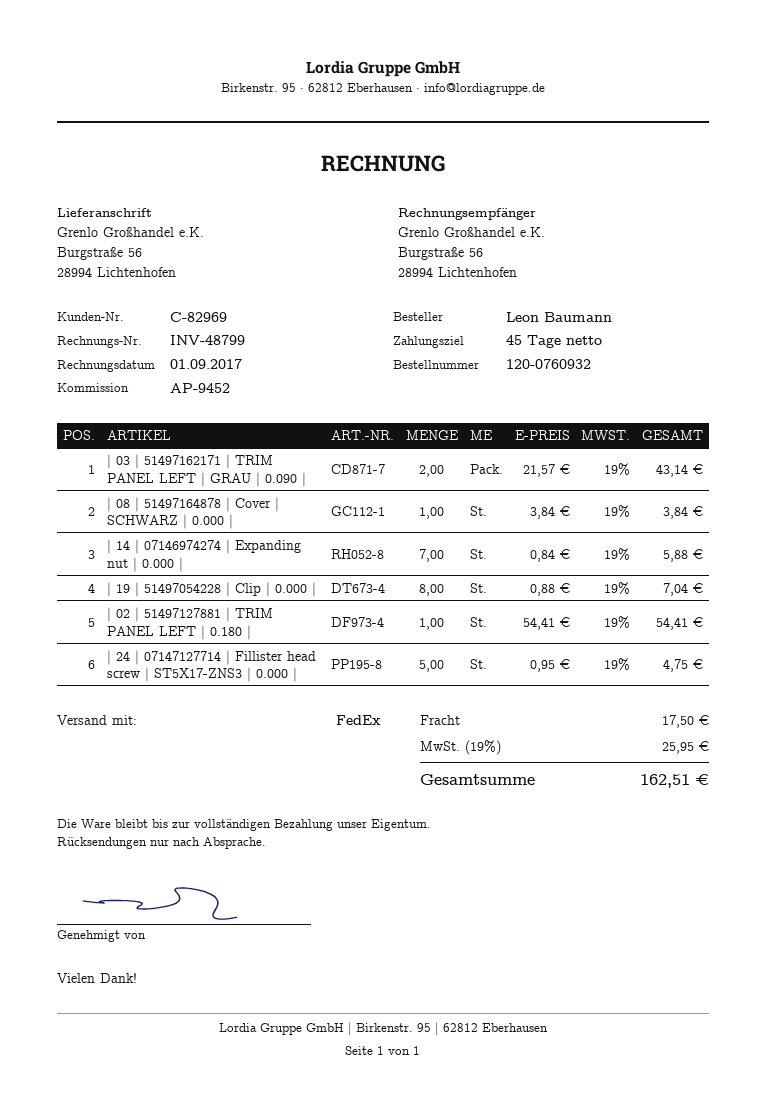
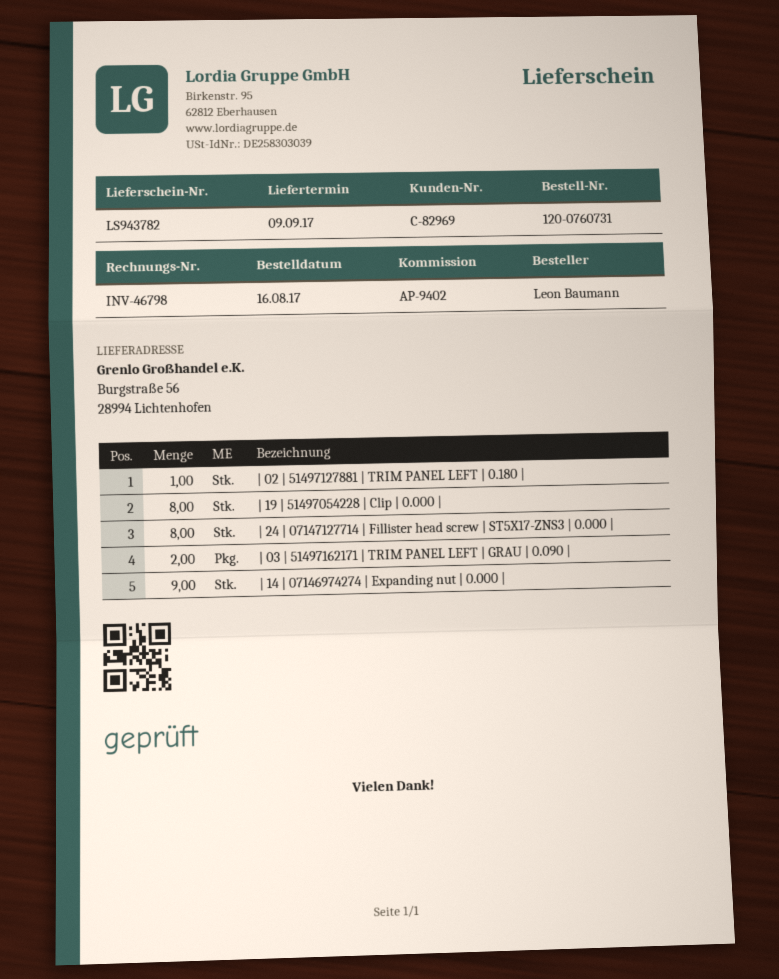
order number: 120-0760932 -> 120-0760731
invoice number: INV-48799 -> INV-46798
reference: AP-9452 -> AP-9402
| 08 | 51497164878 | Cover | SCHWARZ | 0.000 |: 1 -> none
| 14 | 07146974274 | Expanding nut | 0.000 |: 7 -> 9
| 24 | 07147127714 | Fillister head screw | ST5X17-ZNS3 | 0.000 |: 5 -> 8

